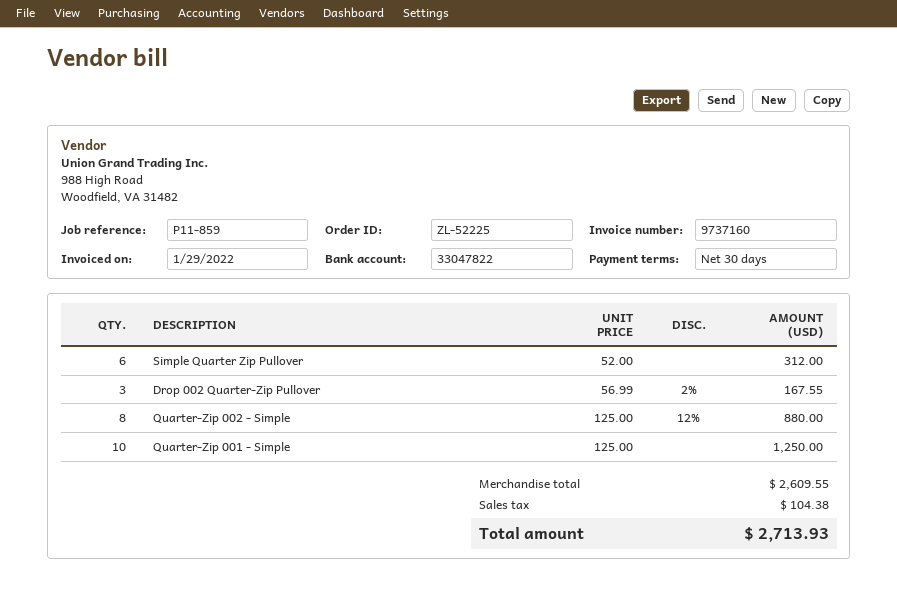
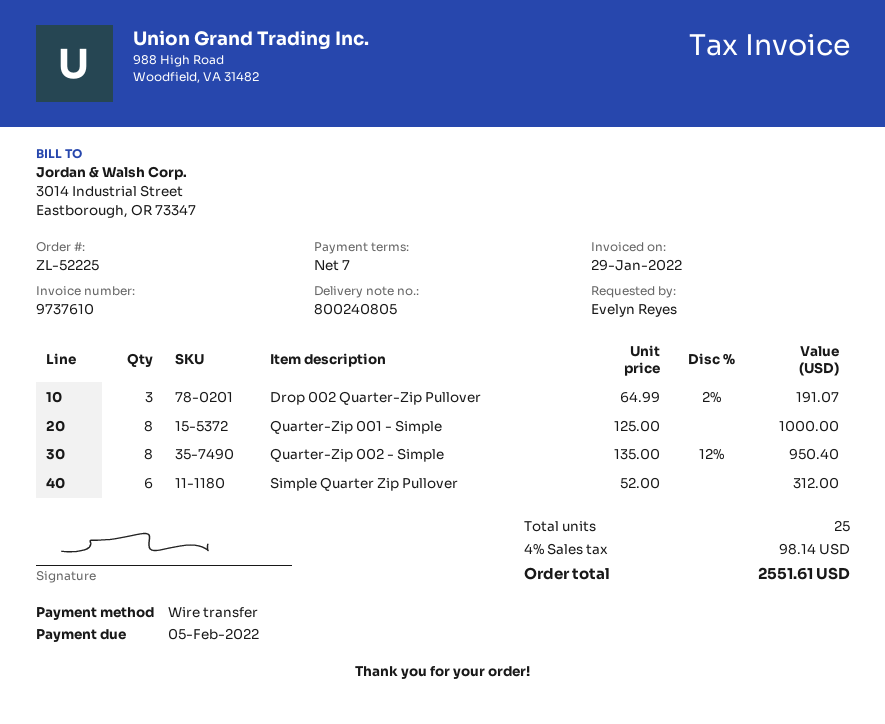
invoice number: 9737160 -> 9737610
payment terms: 30 days -> 7 days
Drop 002 Quarter-Zip Pullover: 3 x 56.99 - 2% = 167.55 -> 3 x 64.99 - 2% = 191.07
Quarter-Zip 002 - Simple: 8 x 125.00 - 12% = 880.00 -> 8 x 135.00 - 12% = 950.40
Quarter-Zip 001 - Simple: 10 x 125.00 = 1250.00 -> 8 x 125.00 = 1000.00
tax: 104.38 -> 98.14
total: 2713.93 -> 2551.61

